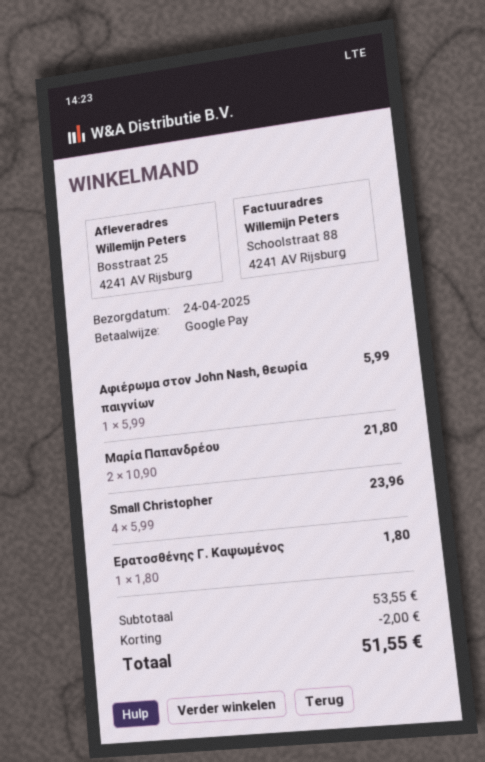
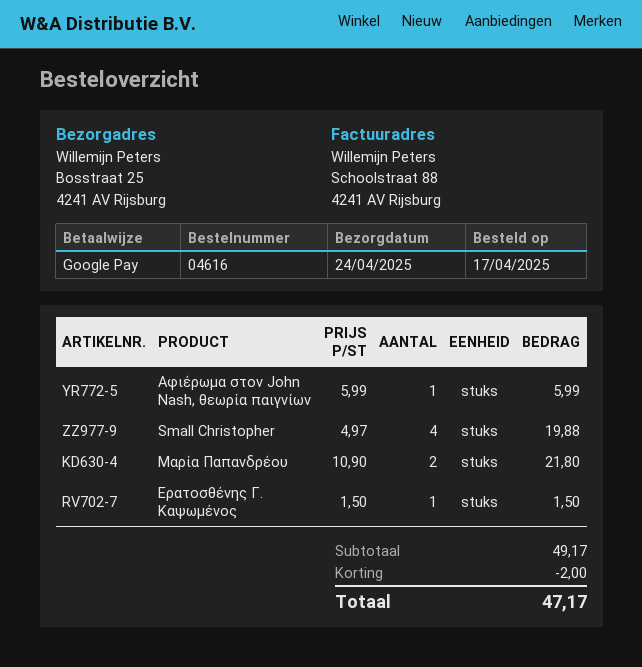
Small Christopher: 4 x 5.99 = 23.96 -> 4 x 4.97 = 19.88
Ερατοσθένης Γ. Καψωμένος: 1 x 1.80 = 1.80 -> 1 x 1.50 = 1.50
subtotal: 53.55 -> 49.17
total: 51.55 -> 47.17

